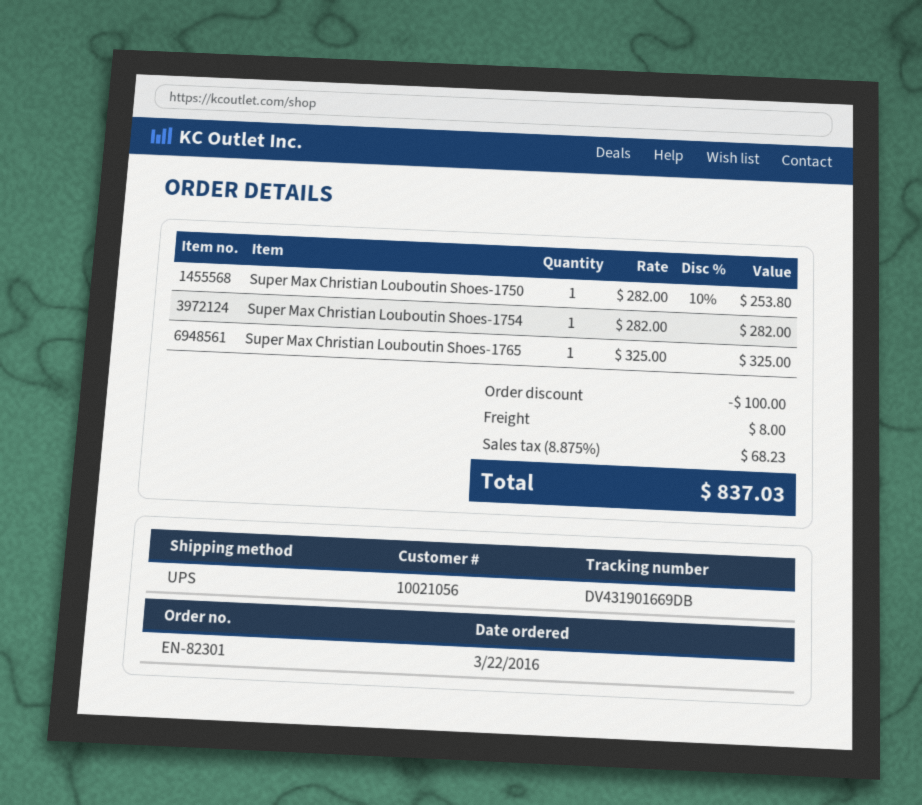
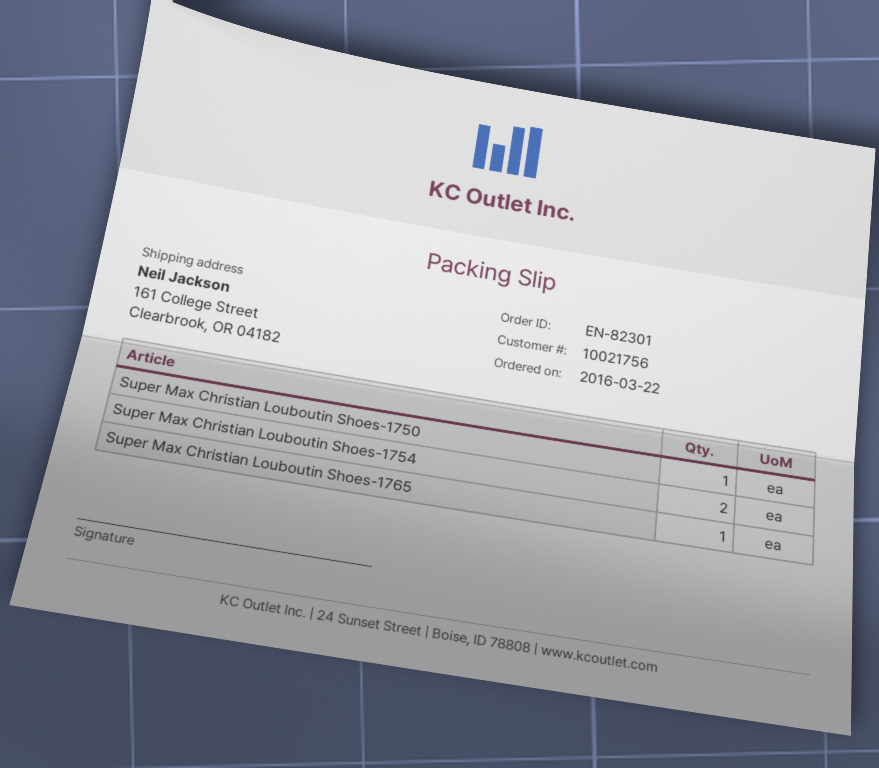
customer number: 10021056 -> 10021756
Super Max Christian Louboutin Shoes-1754: 1 -> 2

